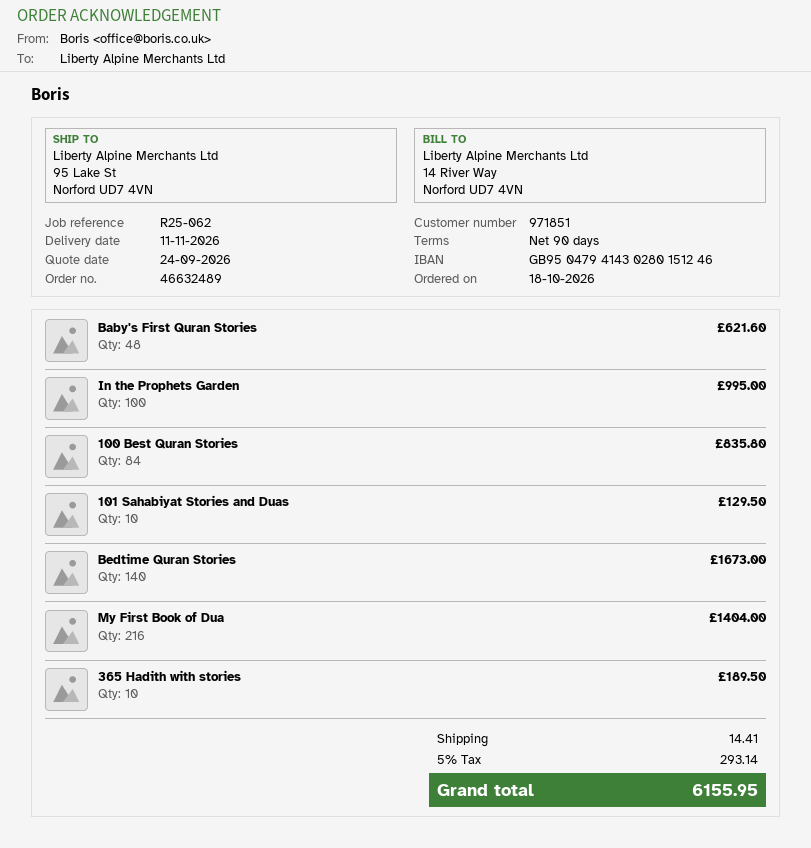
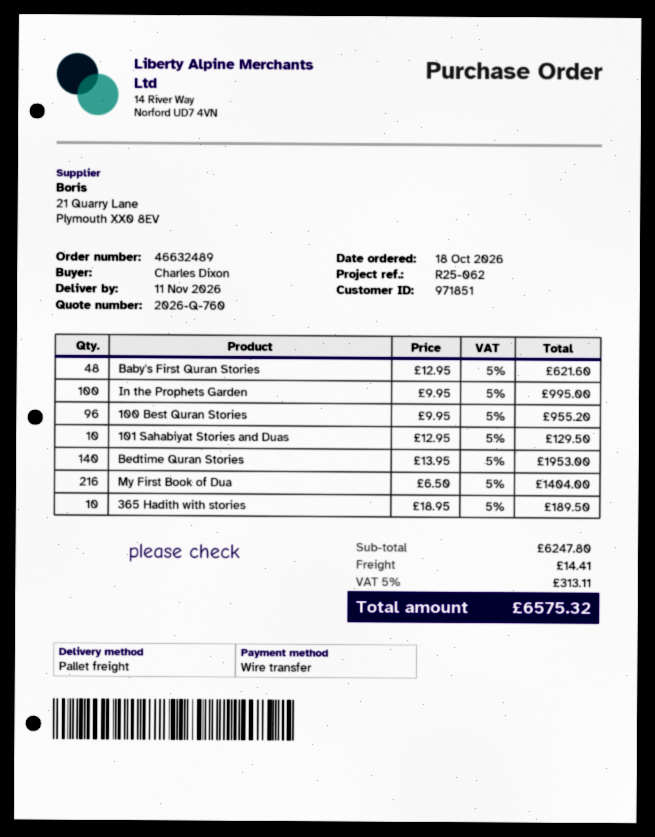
100 Best Quran Stories: 84 for 835.80 -> 96 for 955.20
Bedtime Quran Stories: 140 for 1673.00 -> 140 for 1953.00
tax: 5% = 293.14 -> 5% = 313.11
total: 6155.95 -> 6575.32

